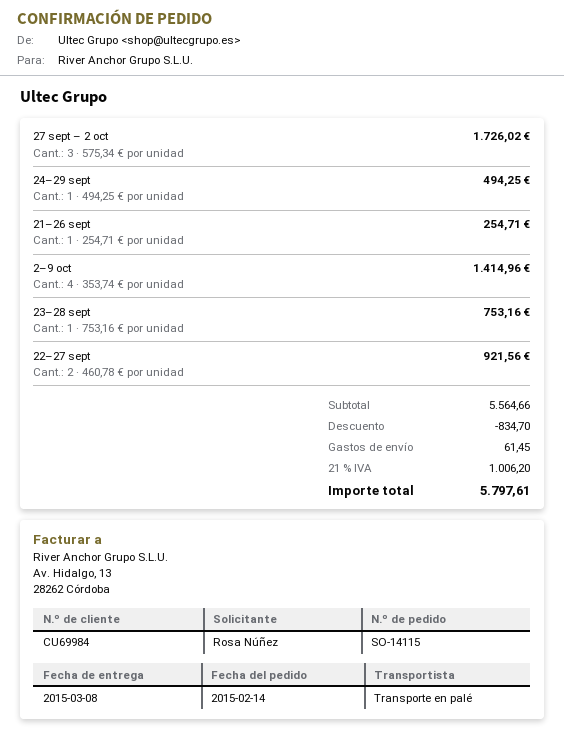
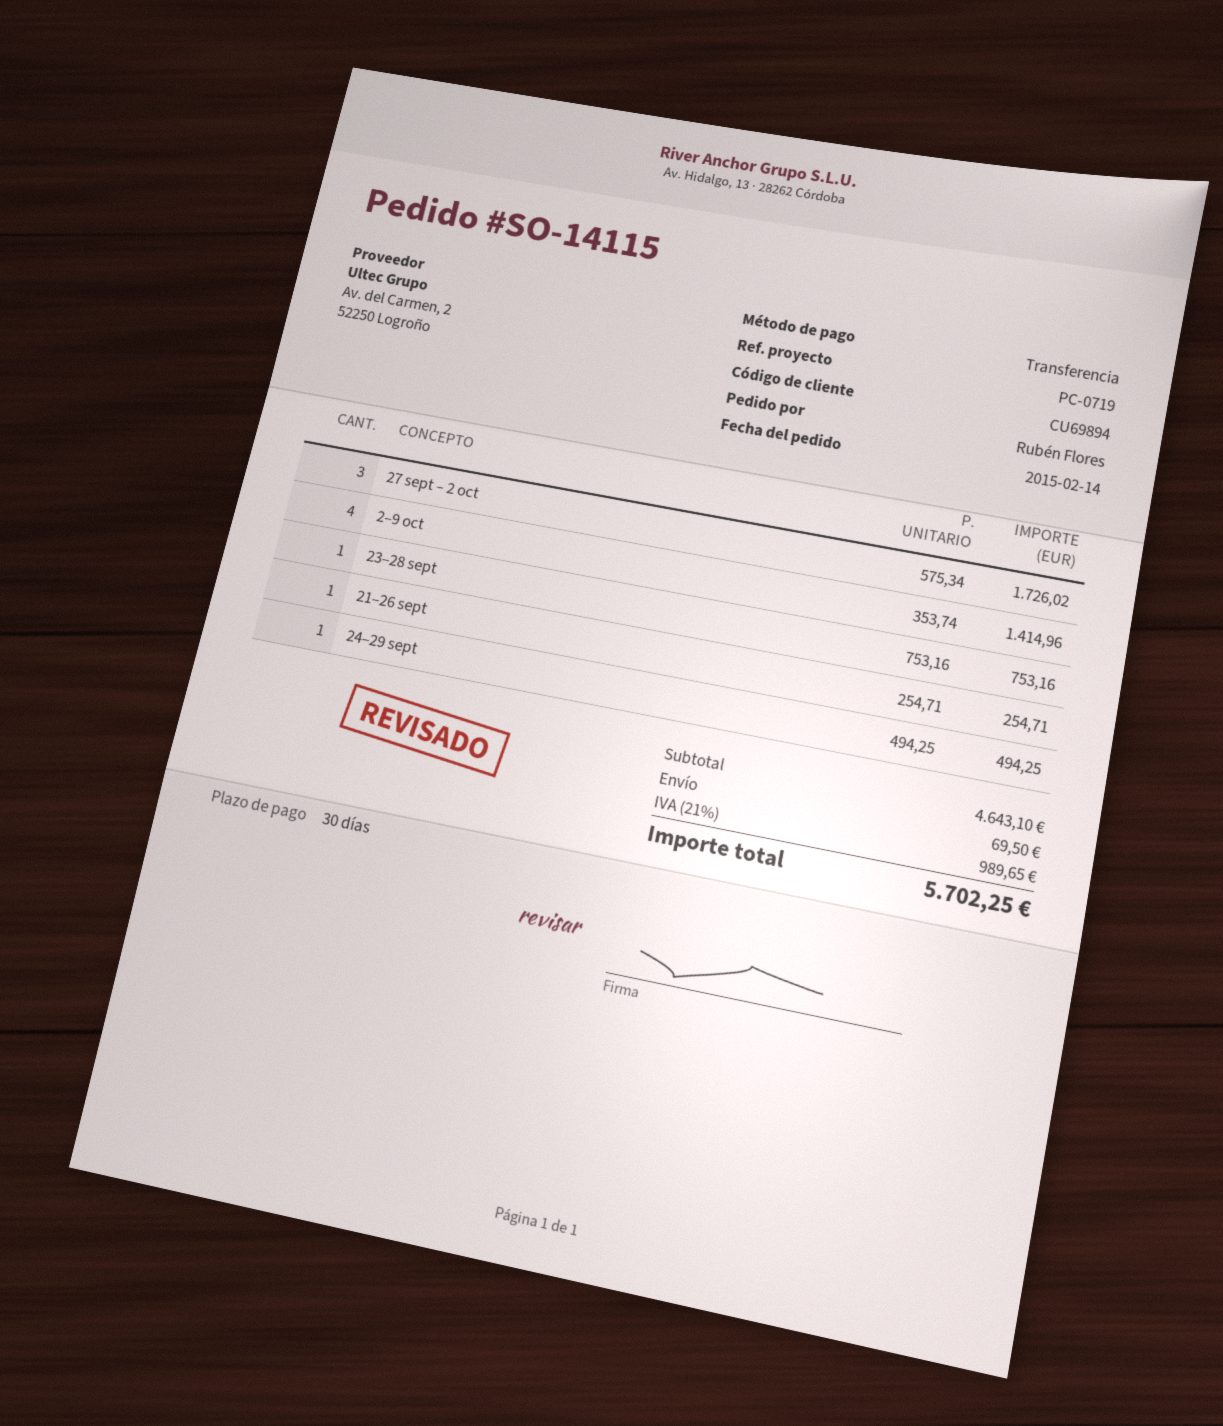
customer number: CU69984 -> CU69894
ordered by: Rosa Núñez -> Rubén Flores
22–27 sept: 2 x 460.78 = 921.56 -> none
subtotal: 5564.66 -> 4643.10
discount: 834.70 -> none
shipping: 61.45 -> 69.50
tax: 21% = 1006.20 -> 21% = 989.65
total: 5797.61 -> 5702.25

